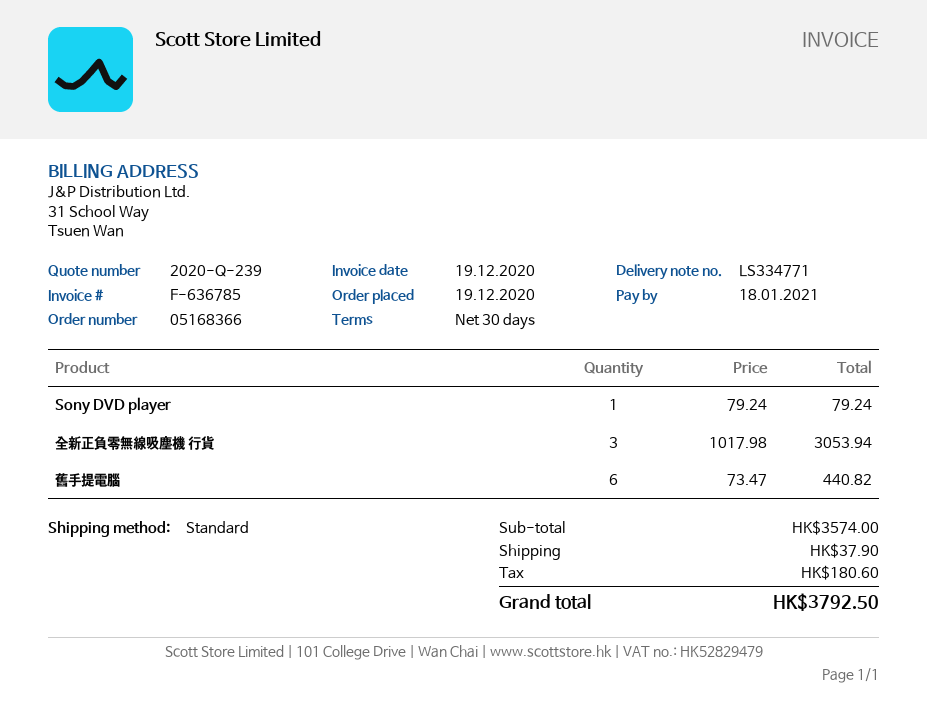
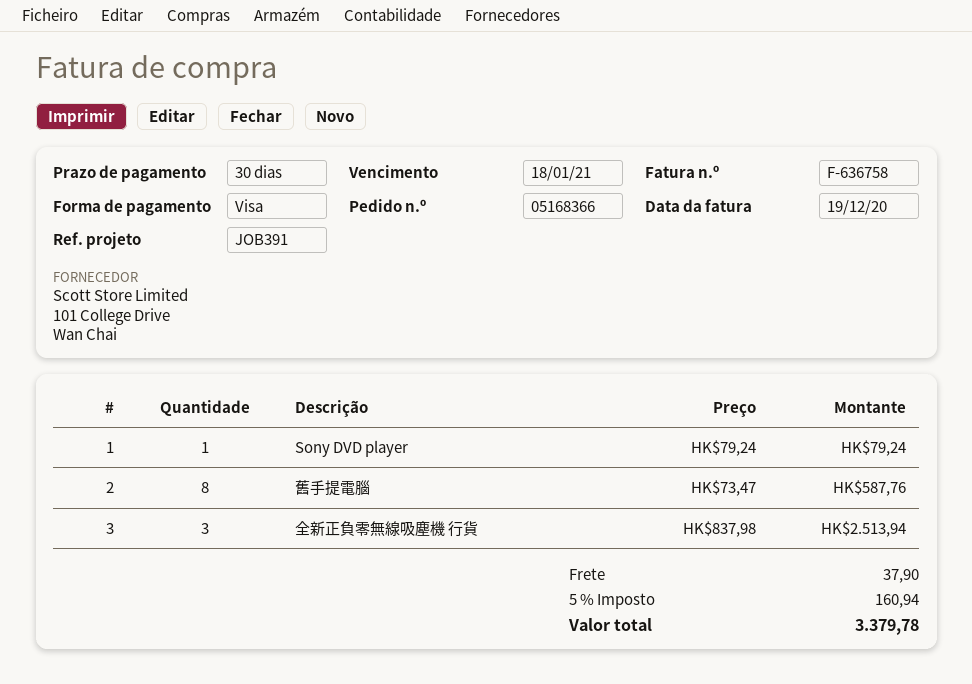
invoice number: F-636785 -> F-636758
全新正負零無線吸塵機 行貨: 3 x 1017.98 = 3053.94 -> 3 x 837.98 = 2513.94
舊手提電腦: 6 x 73.47 = 440.82 -> 8 x 73.47 = 587.76
tax: 180.60 -> 160.94
total: 3792.50 -> 3379.78

